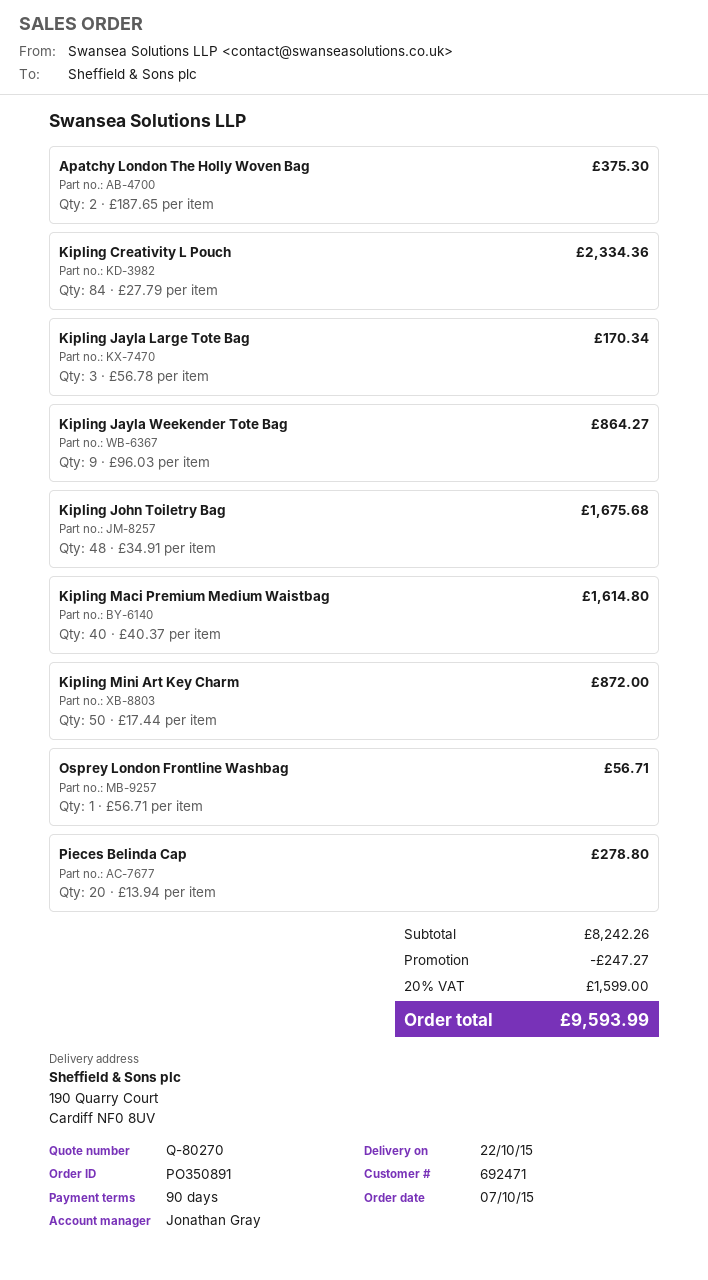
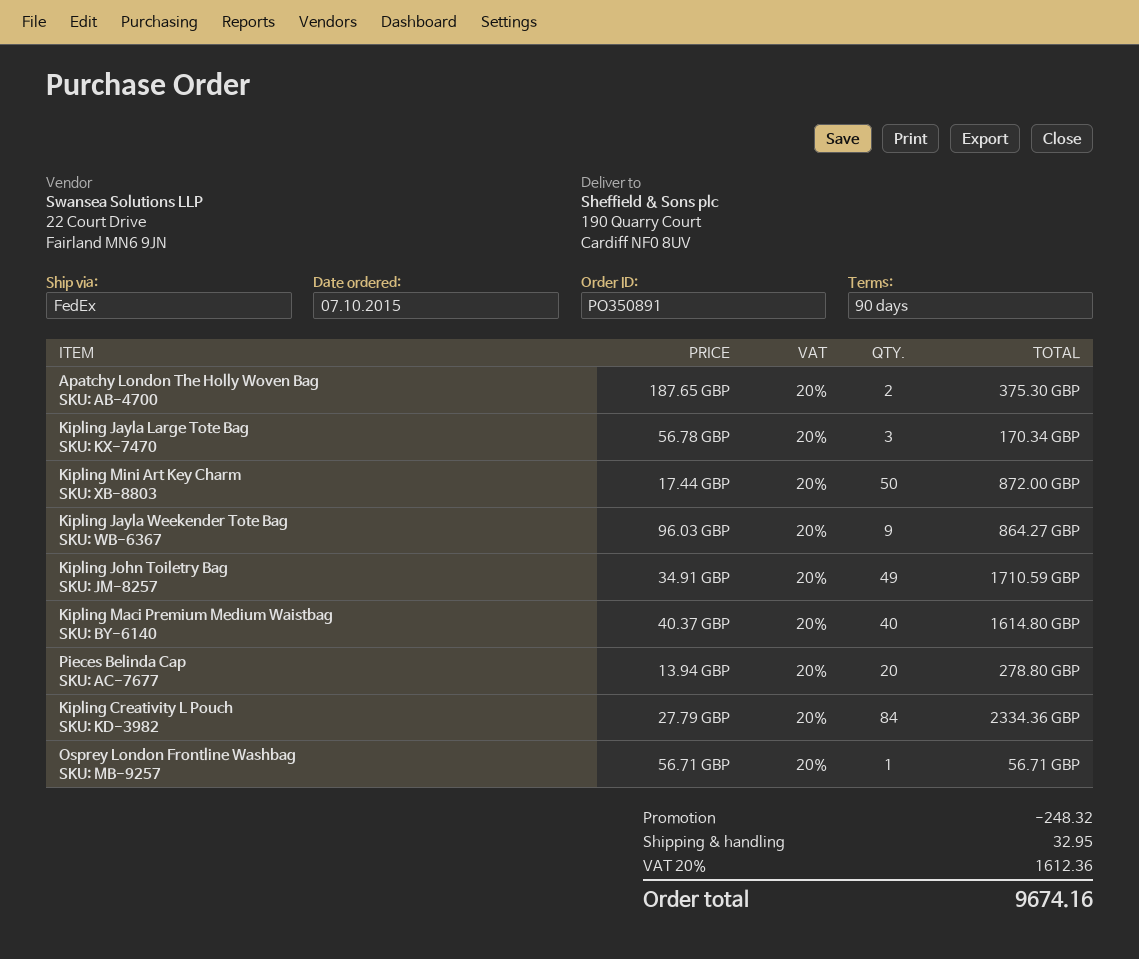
Kipling John Toiletry Bag: 48 x 34.91 = 1675.68 -> 49 x 34.91 = 1710.59
discount: 247.27 -> 248.32
shipping: none -> 32.95
tax: 20% = 1599.00 -> 20% = 1612.36
total: 9593.99 -> 9674.16

